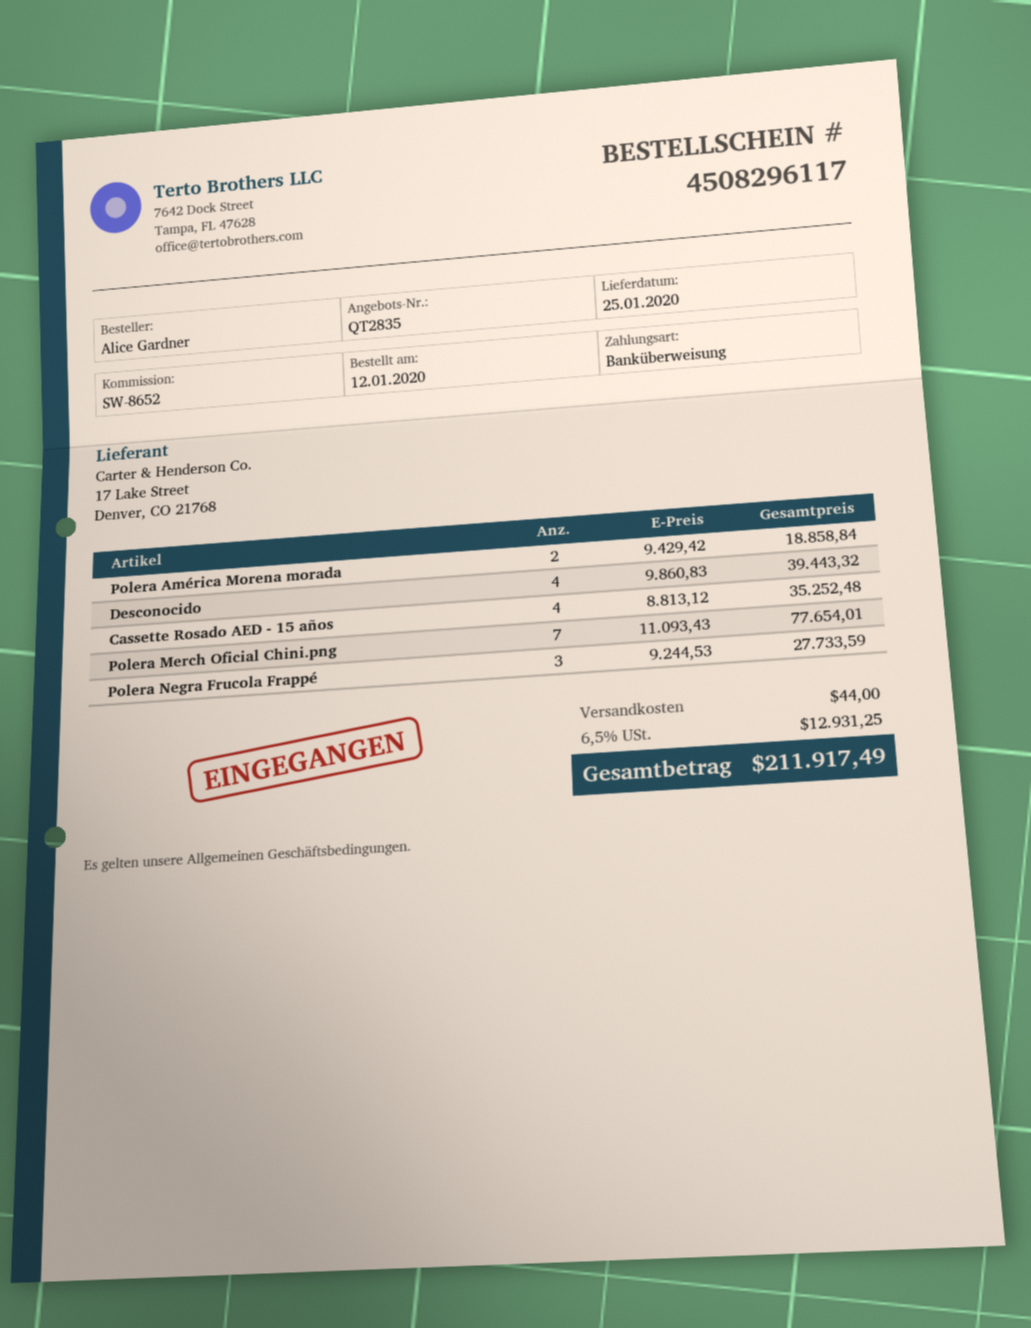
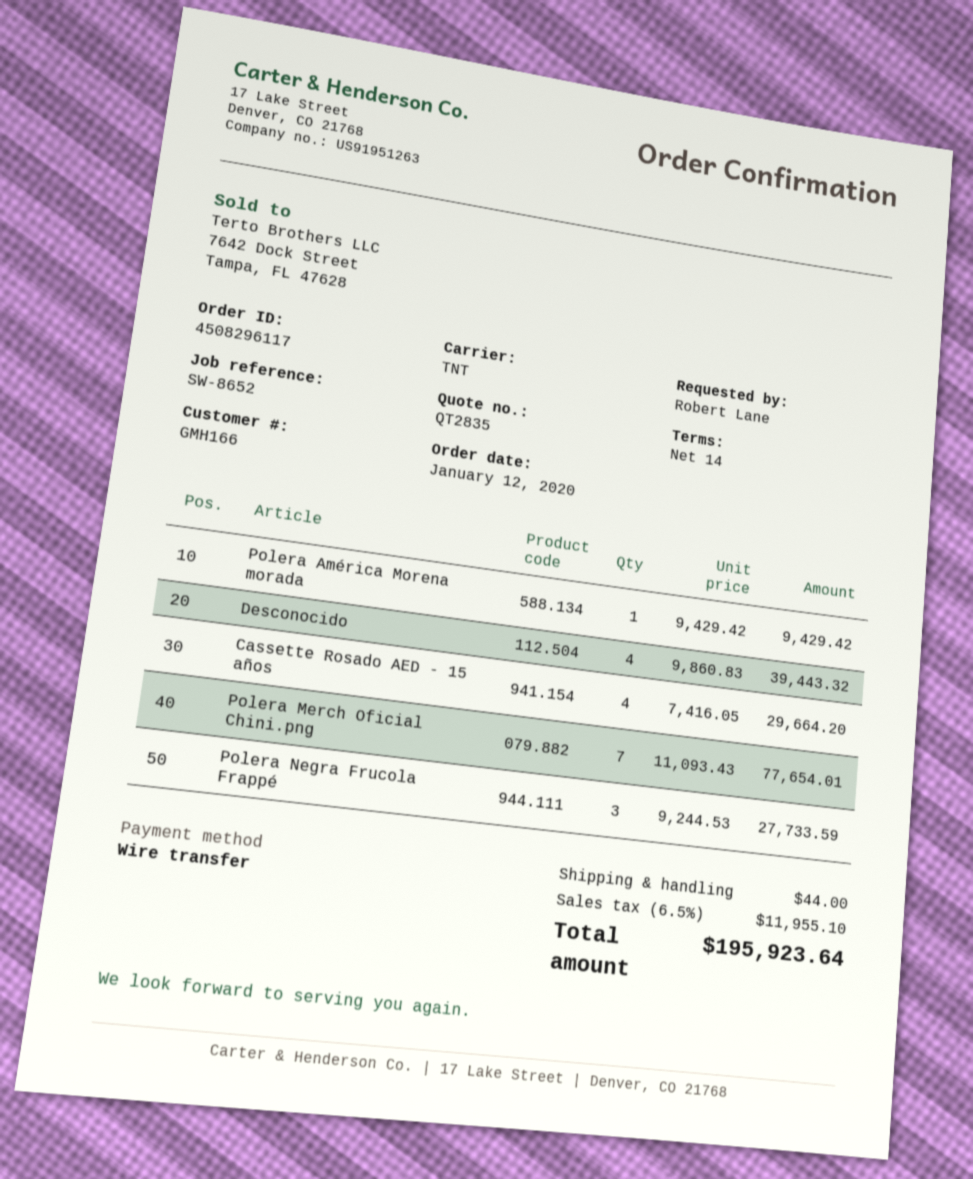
ordered by: Alice Gardner -> Robert Lane
Polera América Morena morada: 2 x 9429.42 = 18858.84 -> 1 x 9429.42 = 9429.42
Cassette Rosado AED - 15 años: 4 x 8813.12 = 35252.48 -> 4 x 7416.05 = 29664.20
tax: 6.5% = 12931.25 -> 6.5% = 11955.10
total: 211917.49 -> 195923.64

